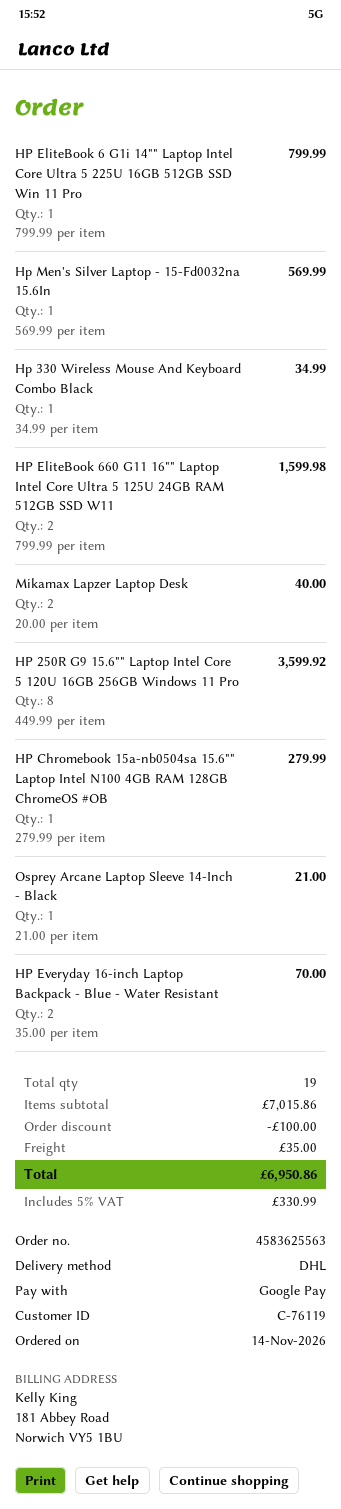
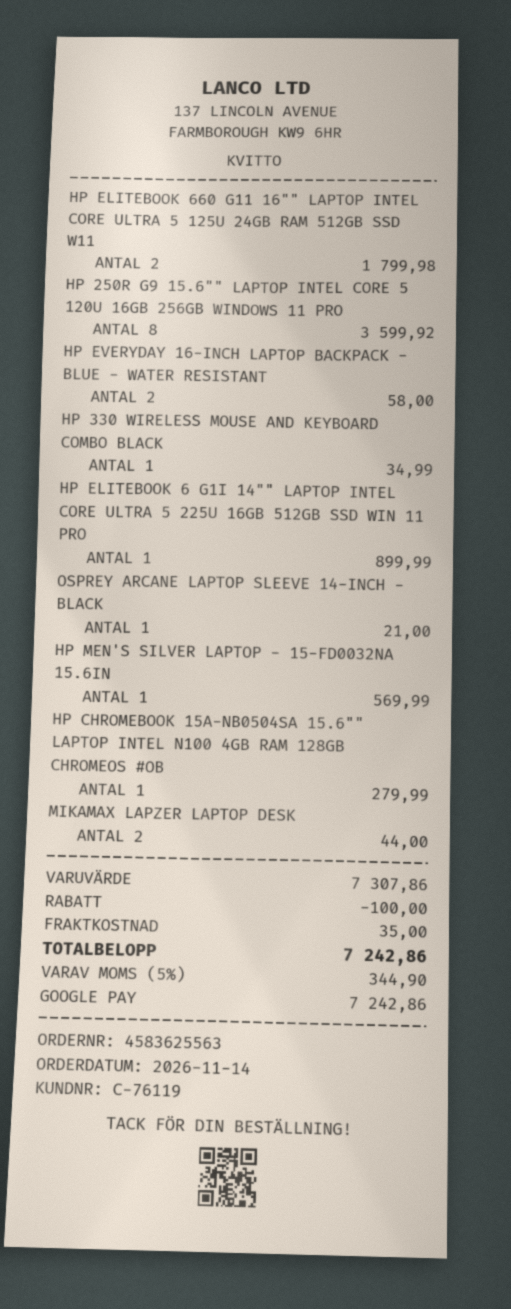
HP EliteBook 6 G1i 14"" Laptop Intel Core Ultra 5 225U 16GB 512GB SSD Win 11 Pro: 1 for 799.99 -> 1 for 899.99
HP EliteBook 660 G11 16"" Laptop Intel Core Ultra 5 125U 24GB RAM 512GB SSD W11: 2 for 1599.98 -> 2 for 1799.98
Mikamax Lapzer Laptop Desk: 2 for 40.00 -> 2 for 44.00
HP Everyday 16-inch Laptop Backpack - Blue - Water Resistant: 2 for 70.00 -> 2 for 58.00
subtotal: 7015.86 -> 7307.86
tax: 5% = 330.99 -> 5% = 344.90
total: 6950.86 -> 7242.86

